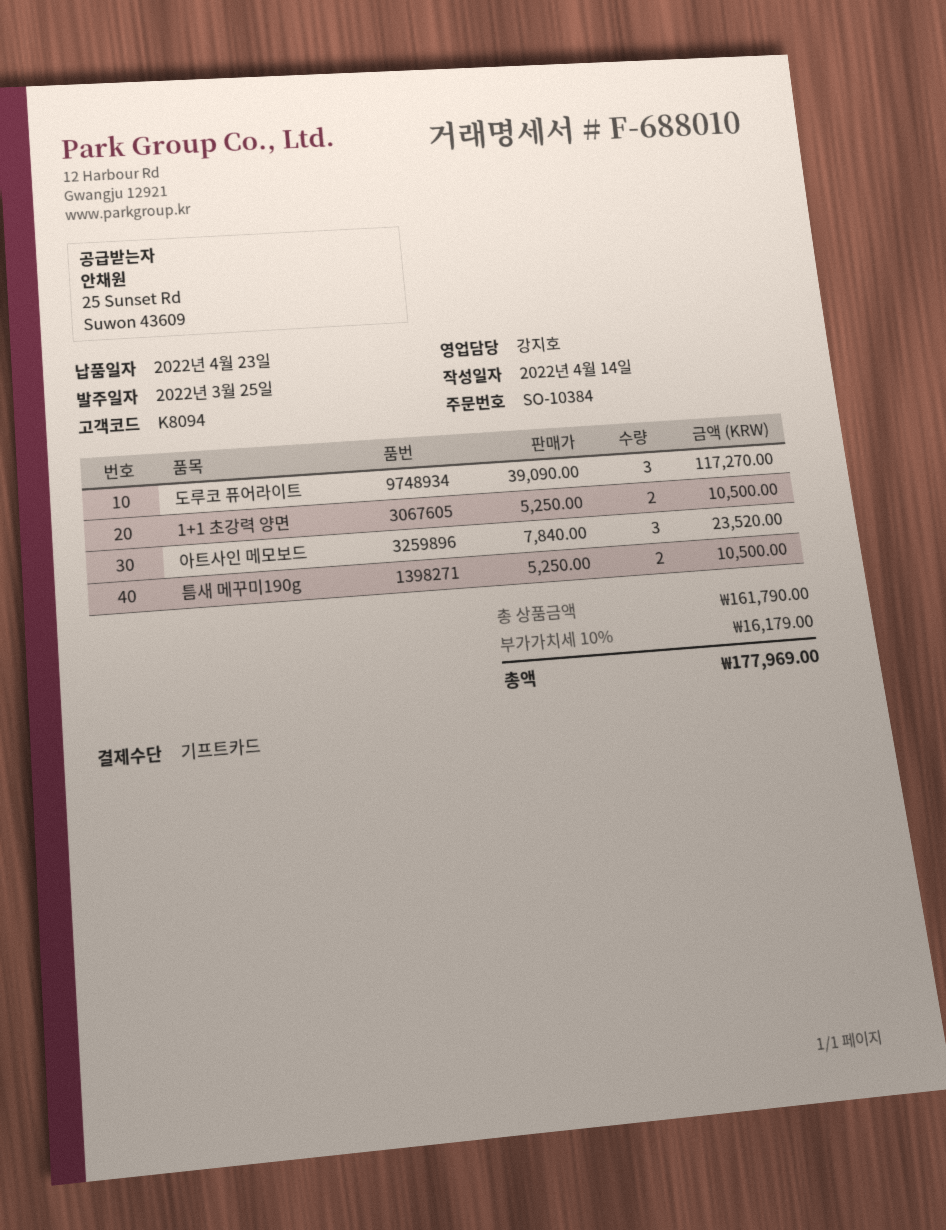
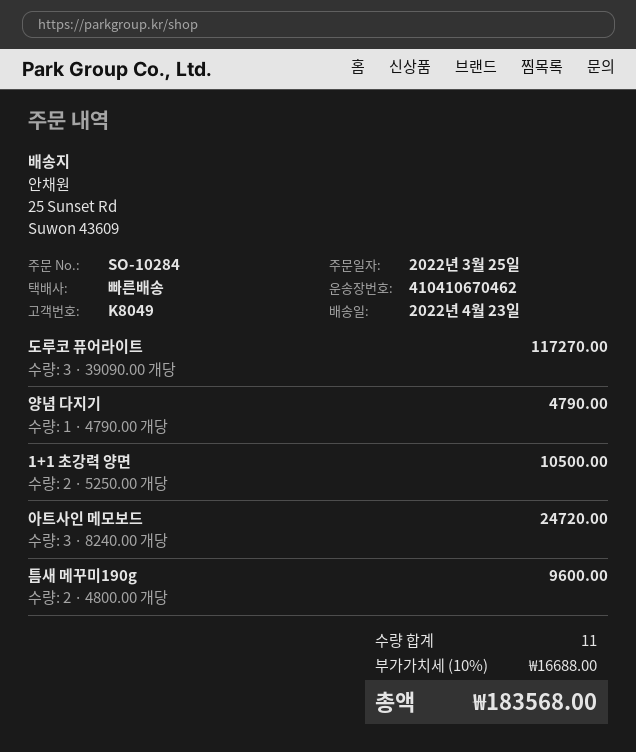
order number: SO-10384 -> SO-10284
customer number: K8094 -> K8049
아트사인 메모보드: 3 x 7840.00 = 23520.00 -> 3 x 8240.00 = 24720.00
틈새 메꾸미190g: 2 x 5250.00 = 10500.00 -> 2 x 4800.00 = 9600.00
양념 다지기: none -> 1 x 4790.00 = 4790.00
tax: 10% = 16179.00 -> 10% = 16688.00
total: 177969.00 -> 183568.00

